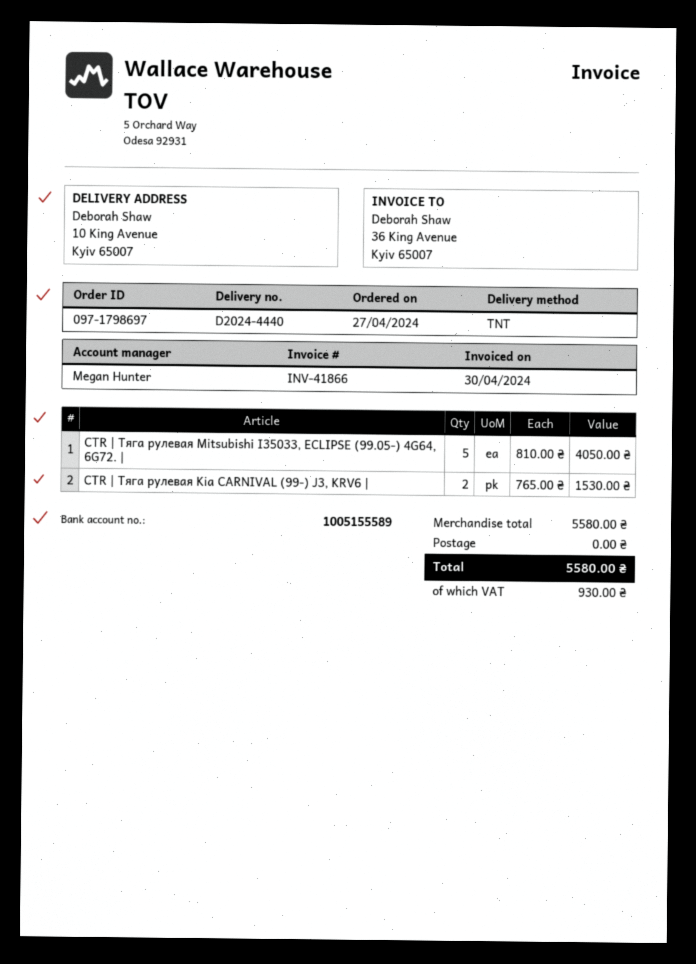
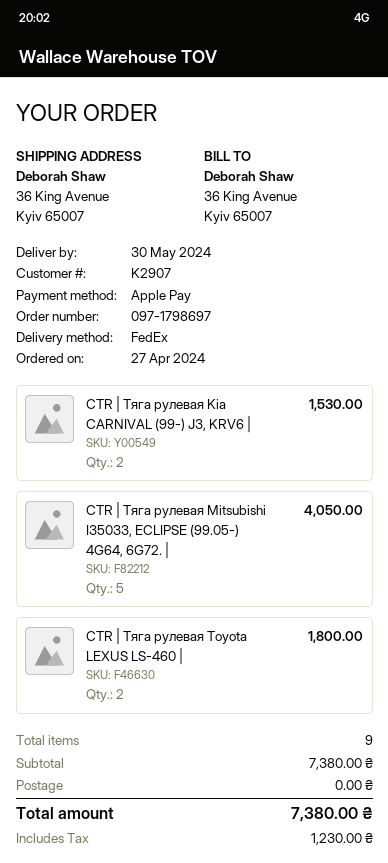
shipping method: TNT -> FedEx
ship to: 10 King Avenue, Kyiv 65007 -> 36 King Avenue, Kyiv 65007
CTR | Тяга рулевая Toyota LEXUS LS-460 |: none -> 2 for 1800.00
subtotal: 5580.00 -> 7380.00
tax: 930.00 -> 1230.00
total: 5580.00 -> 7380.00

